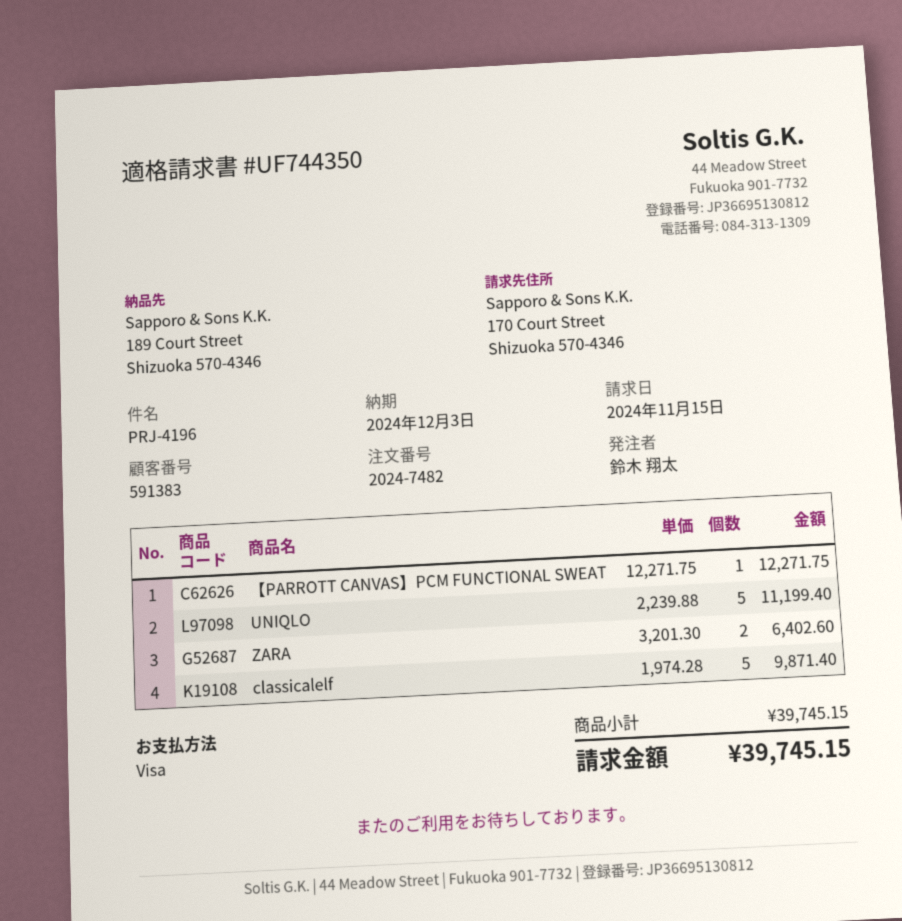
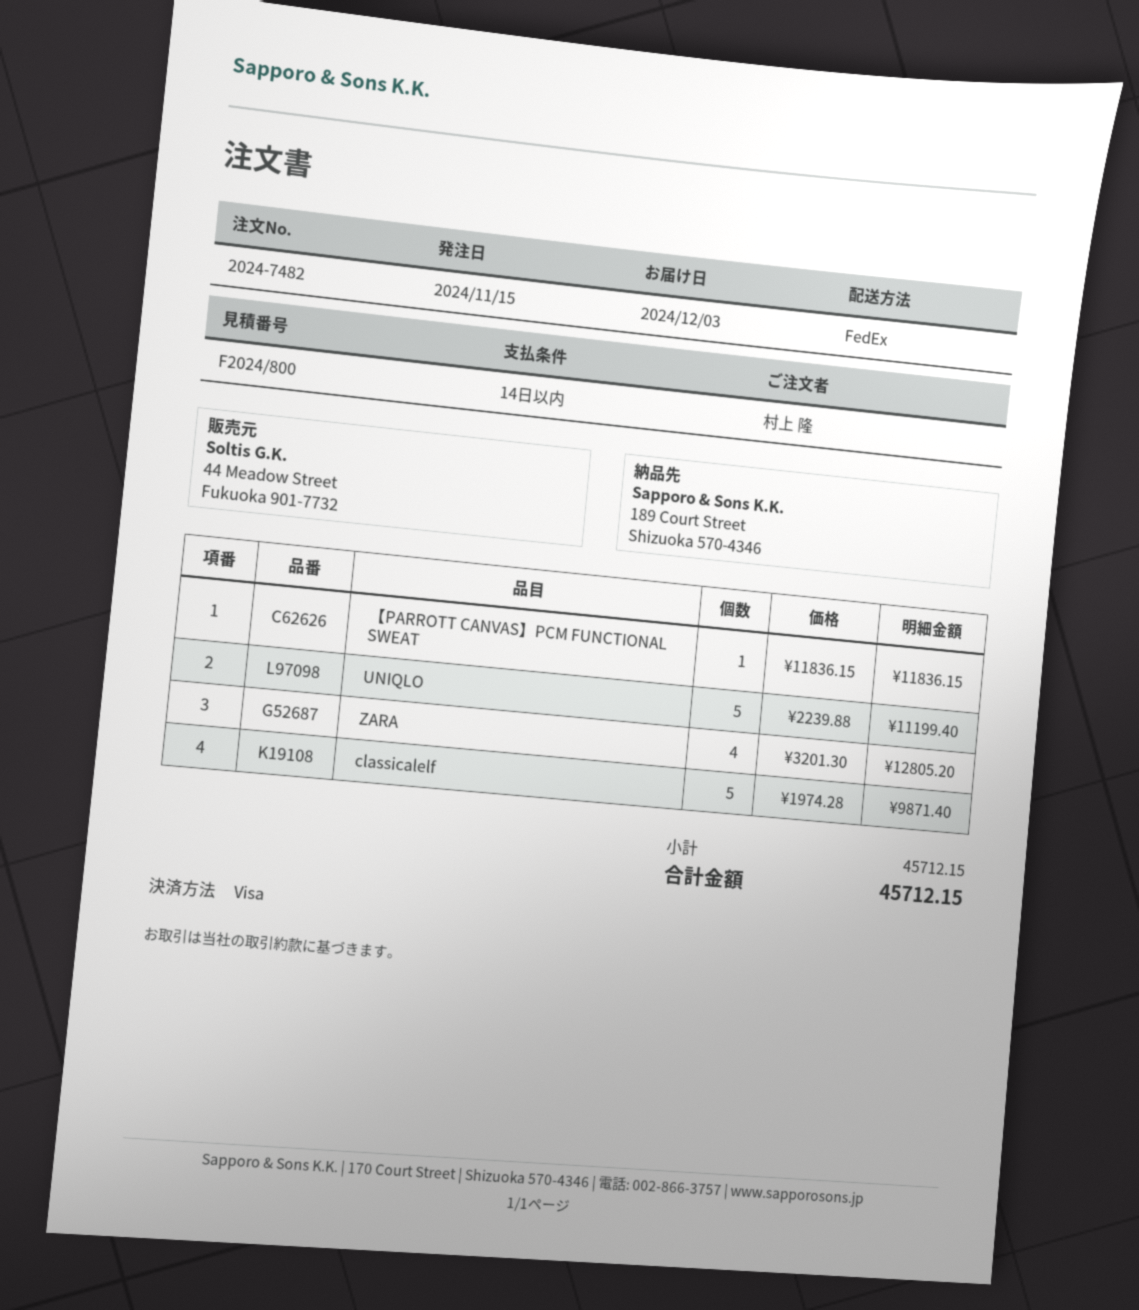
ordered by: 鈴木 翔太 -> 村上 隆
【PARROTT CANVAS】PCM FUNCTIONAL SWEAT: 1 x 12271.75 = 12271.75 -> 1 x 11836.15 = 11836.15
ZARA: 2 x 3201.30 = 6402.60 -> 4 x 3201.30 = 12805.20
subtotal: 39745.15 -> 45712.15
total: 39745.15 -> 45712.15

